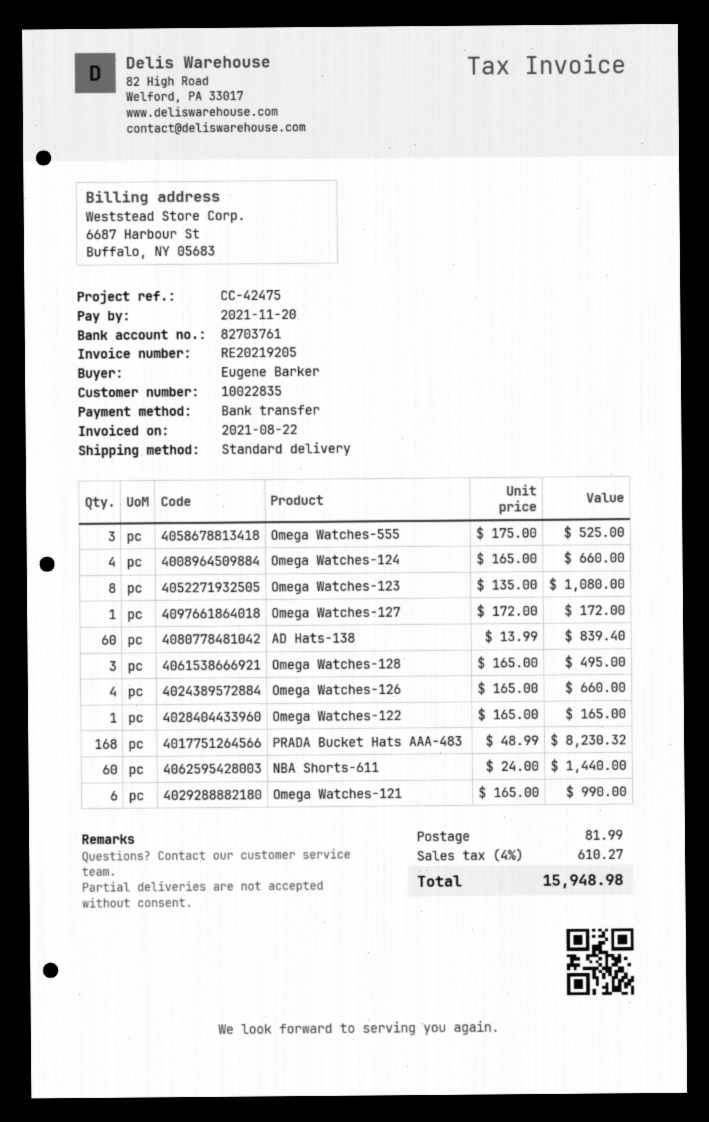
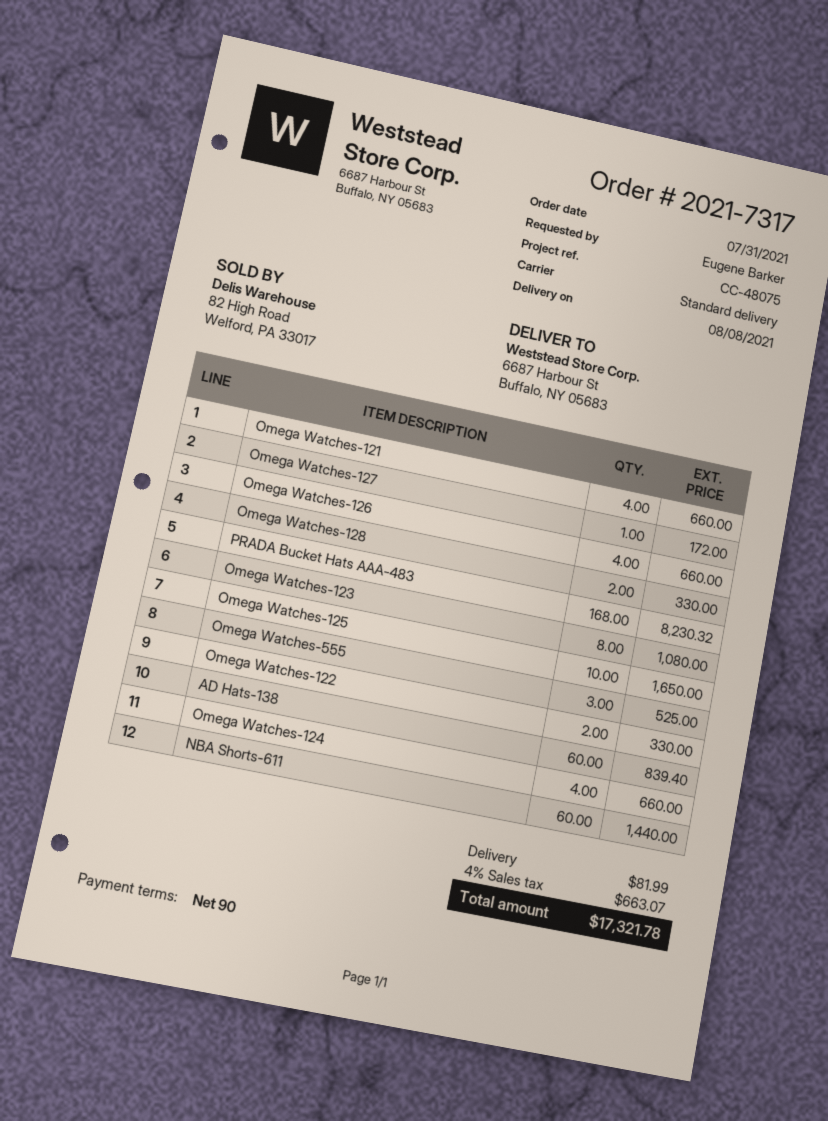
reference: CC-42475 -> CC-48075
Omega Watches-128: 3 for 495.00 -> 2 for 330.00
Omega Watches-122: 1 for 165.00 -> 2 for 330.00
Omega Watches-121: 6 for 990.00 -> 4 for 660.00
Omega Watches-125: none -> 10 for 1650.00
tax: 4% = 610.27 -> 4% = 663.07
total: 15948.98 -> 17321.78

